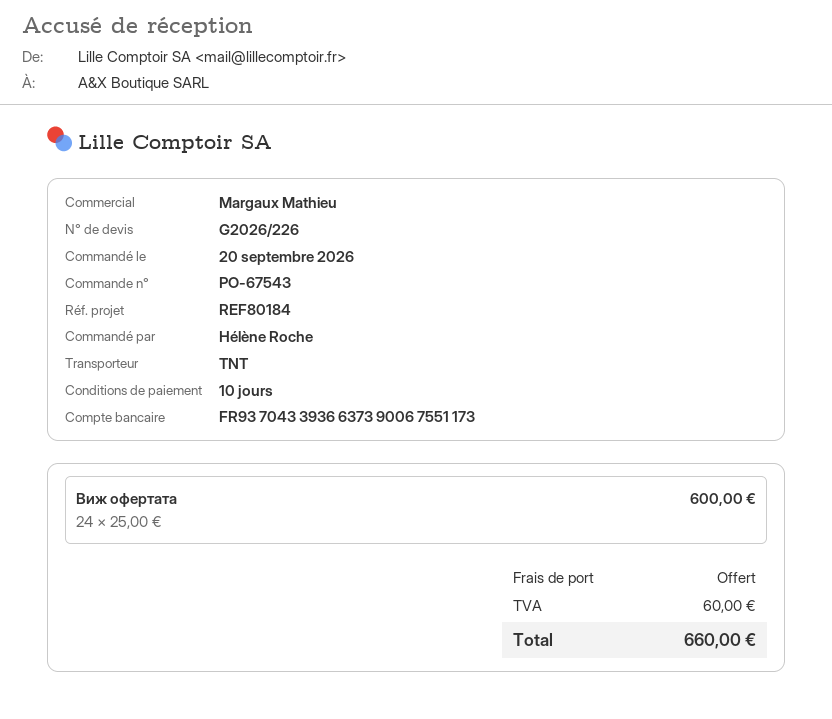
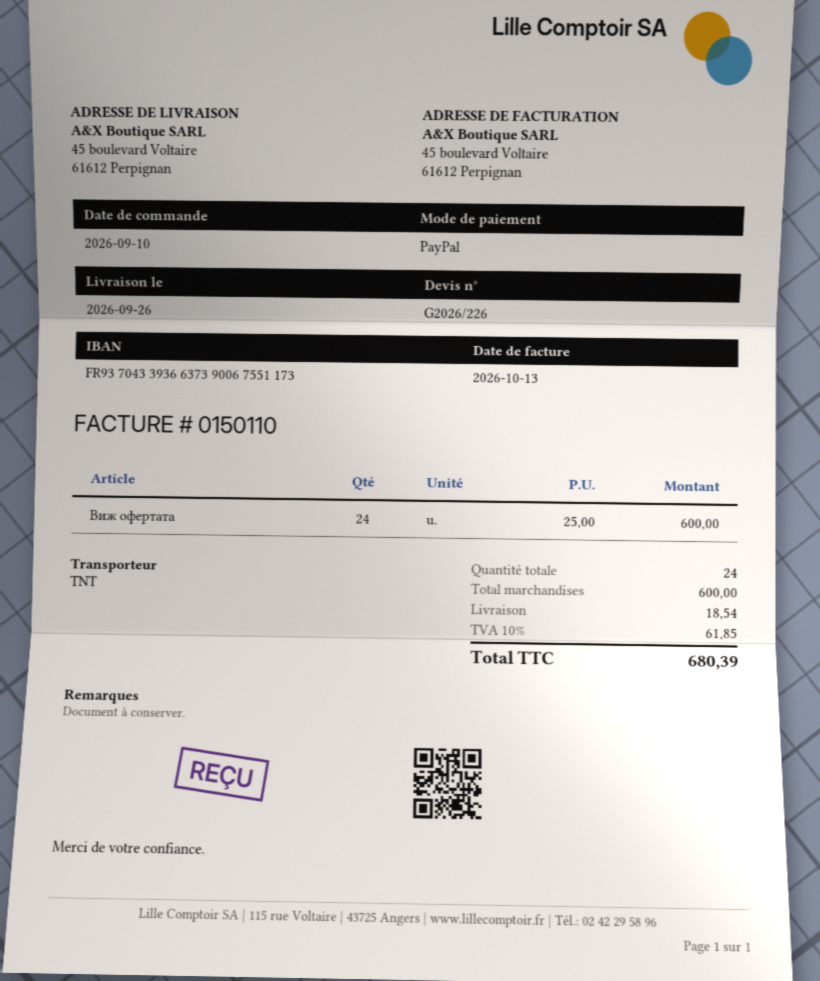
order date: 2026-09-20 -> 2026-09-10
shipping: 0.00 -> 18.54
tax: 60.00 -> 61.85
total: 660.00 -> 680.39

